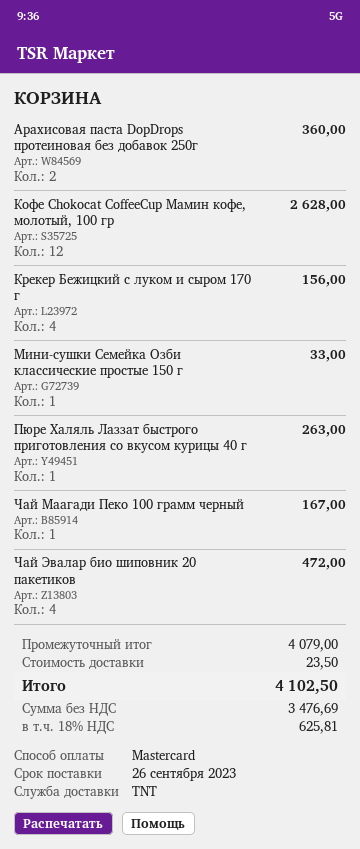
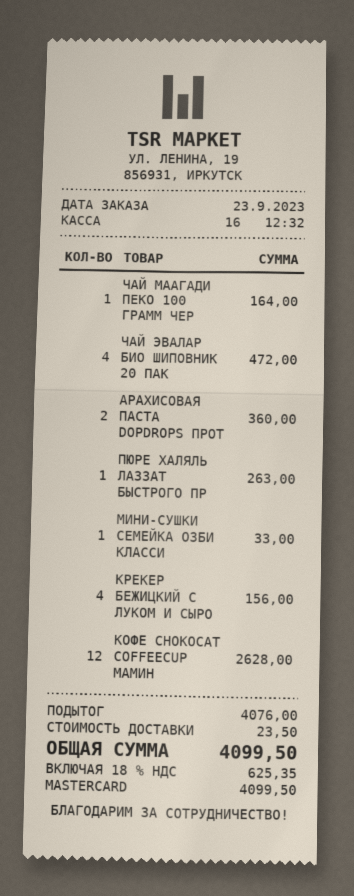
Чай Маагади Пеко 100 грамм черный: 1 for 167.00 -> 1 for 164.00
subtotal: 4079.00 -> 4076.00
tax: 18% = 625.81 -> 18% = 625.35
total: 4102.50 -> 4099.50

